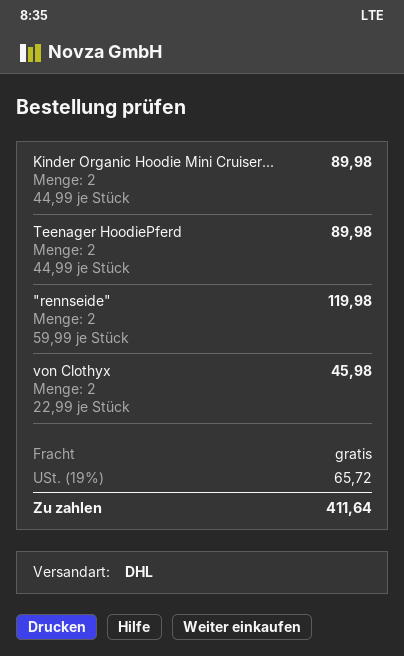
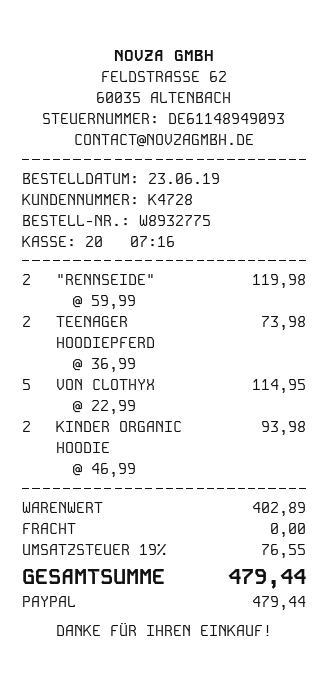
Kinder Organic Hoodie Mini Cruiser...: 2 x 44.99 = 89.98 -> 2 x 46.99 = 93.98
Teenager HoodiePferd: 2 x 44.99 = 89.98 -> 2 x 36.99 = 73.98
von Clothyx: 2 x 22.99 = 45.98 -> 5 x 22.99 = 114.95
tax: 19% = 65.72 -> 19% = 76.55
total: 411.64 -> 479.44

